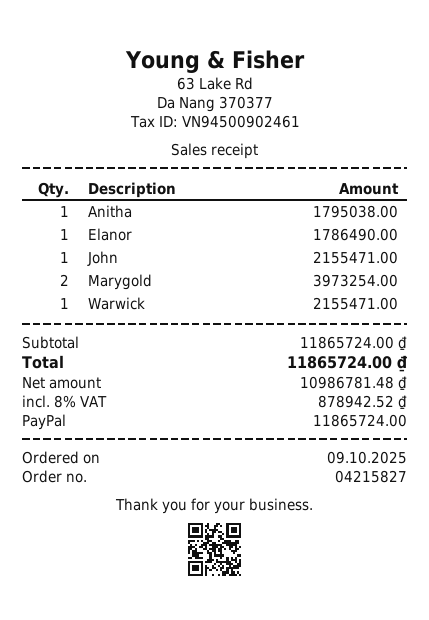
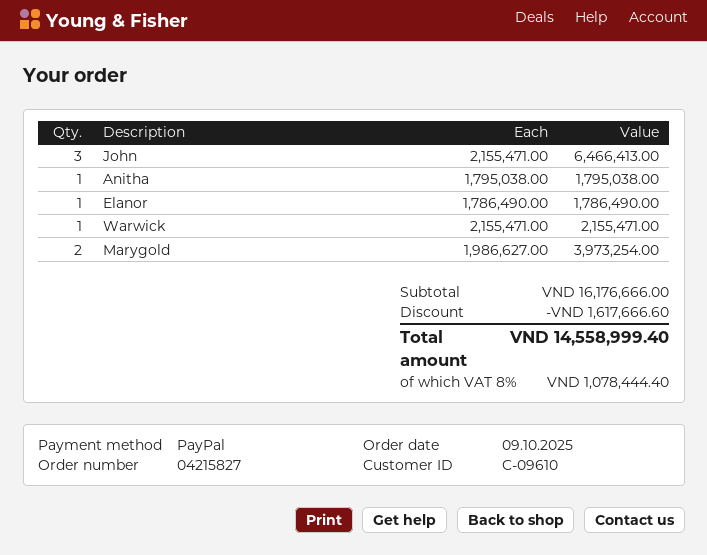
John: 1 for 2155471.00 -> 3 for 6466413.00
subtotal: 11865724.00 -> 16176666.00
discount: none -> 1617666.60
tax: 8% = 878942.52 -> 8% = 1078444.40
total: 11865724.00 -> 14558999.40

